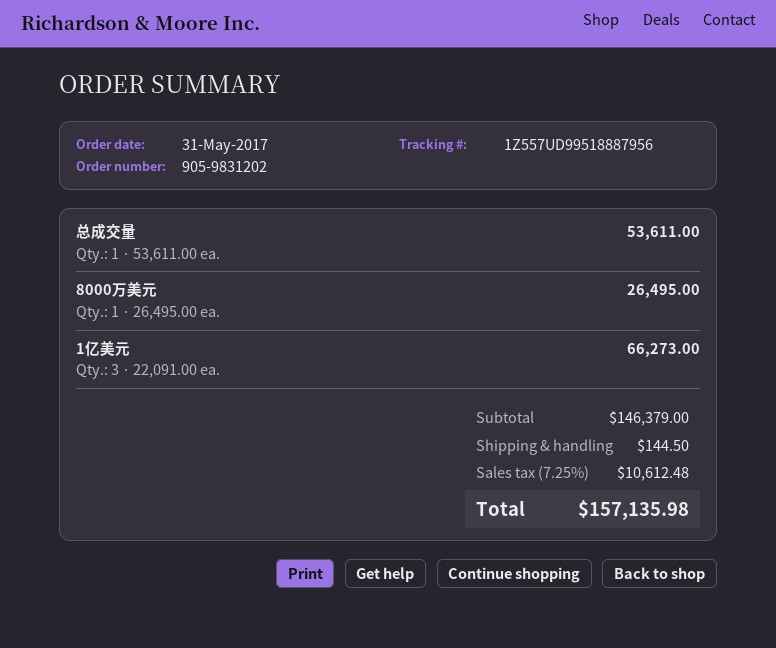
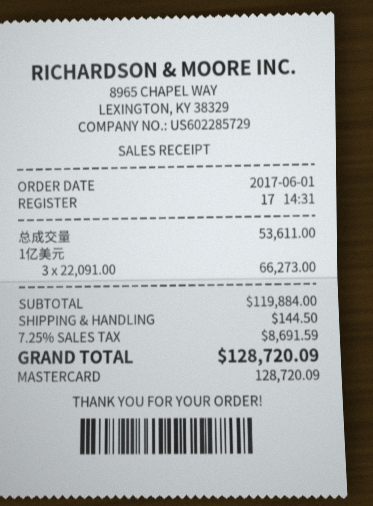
order date: 2017-05-31 -> 2017-06-01
8000万美元: 1 x 26495.00 = 26495.00 -> none
subtotal: 146379.00 -> 119884.00
tax: 7.25% = 10612.48 -> 7.25% = 8691.59
total: 157135.98 -> 128720.09

